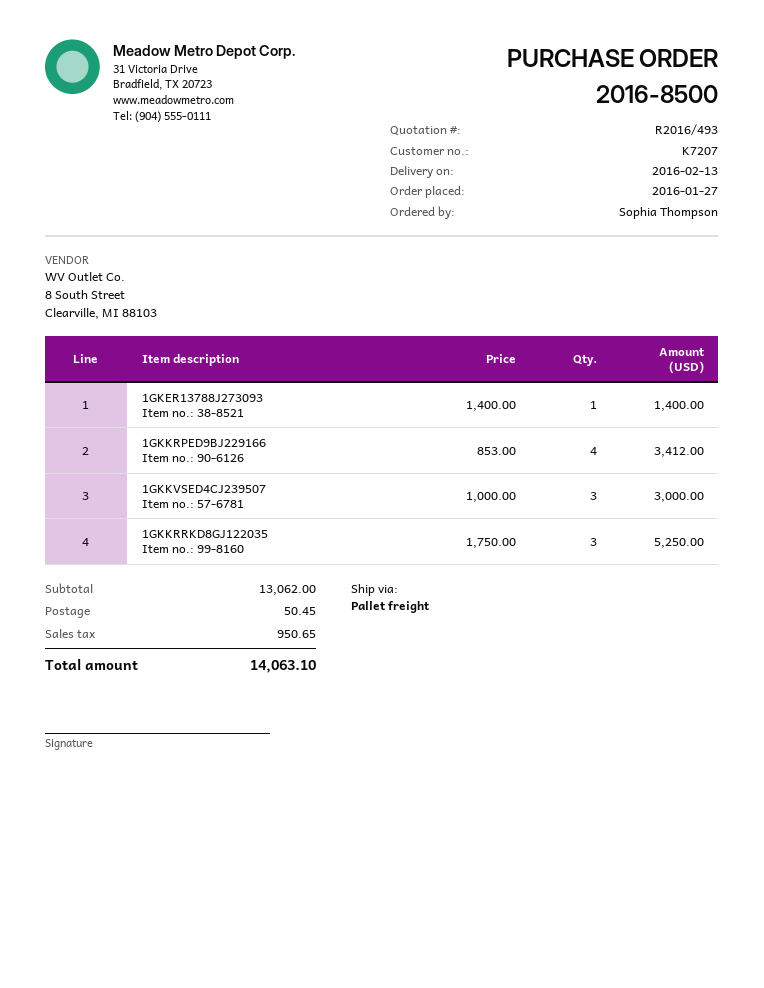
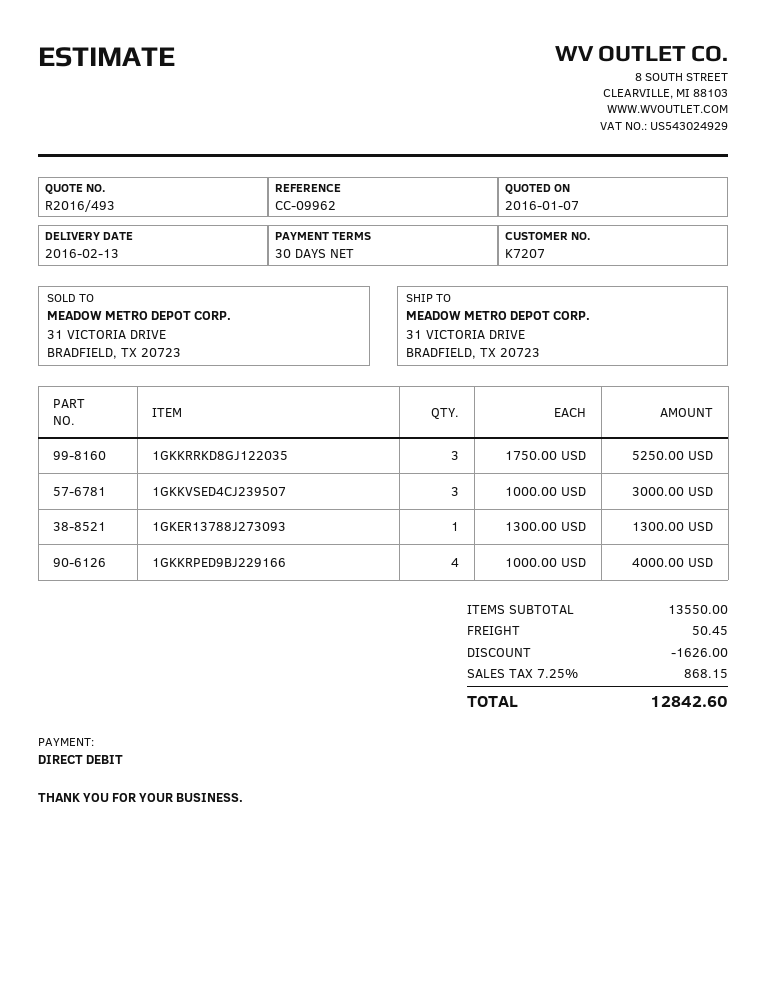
1GKER13788J273093: 1 x 1400.00 = 1400.00 -> 1 x 1300.00 = 1300.00
1GKKRPED9BJ229166: 4 x 853.00 = 3412.00 -> 4 x 1000.00 = 4000.00
subtotal: 13062.00 -> 13550.00
discount: none -> 1626.00
tax: 950.65 -> 868.15
total: 14063.10 -> 12842.60

